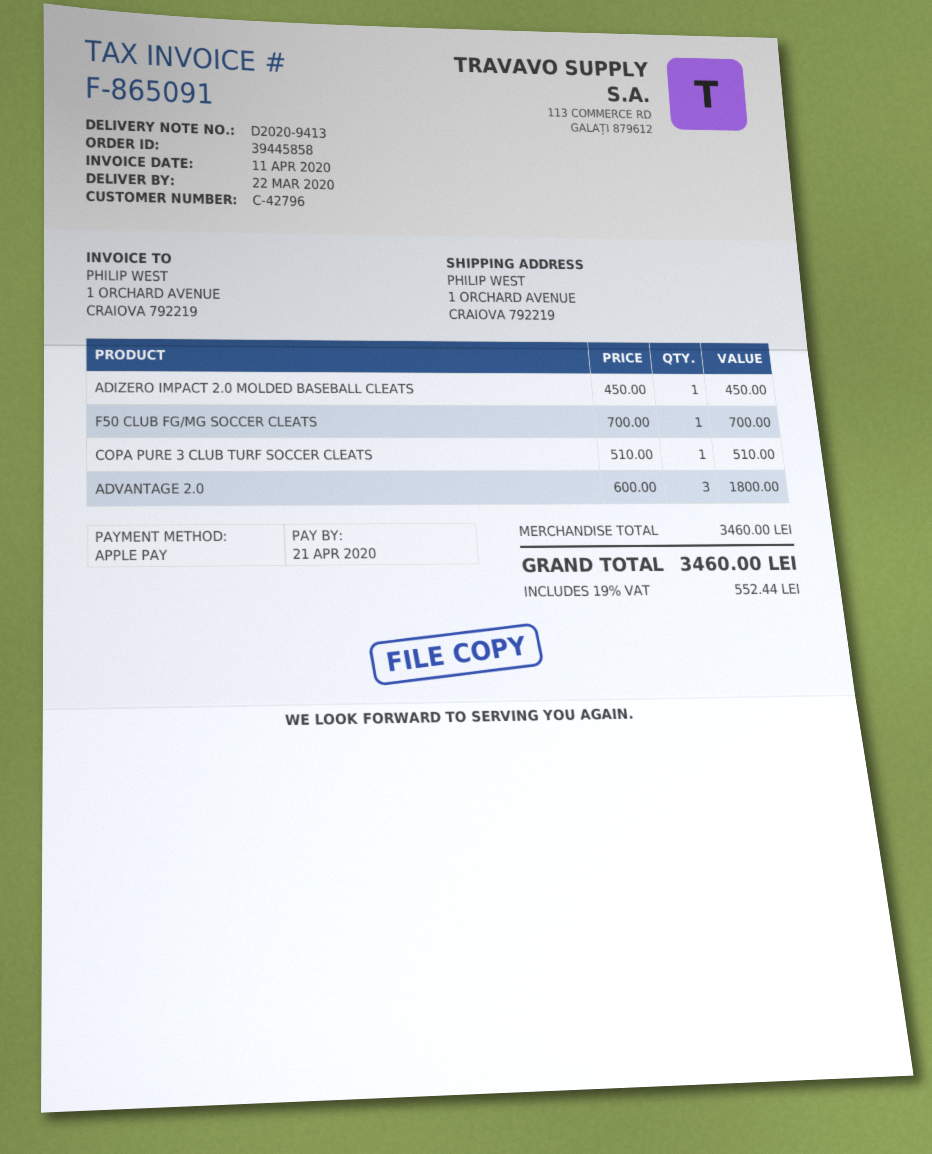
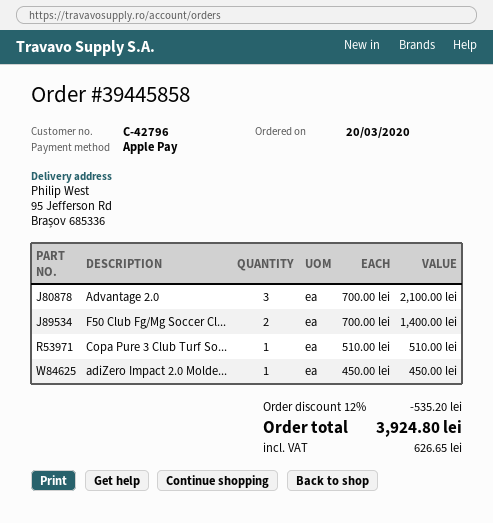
ship to: 1 ORCHARD AVENUE, CRAIOVA 792219 -> 95 Jefferson Rd, Brașov 685336
F50 CLUB FG/MG SOCCER CLEATS: 1 x 700.00 = 700.00 -> 2 x 700.00 = 1400.00
ADVANTAGE 2.0: 3 x 600.00 = 1800.00 -> 3 x 700.00 = 2100.00
discount: none -> 12% = 535.20
tax: 552.44 -> 626.65
total: 3460.00 -> 3924.80

